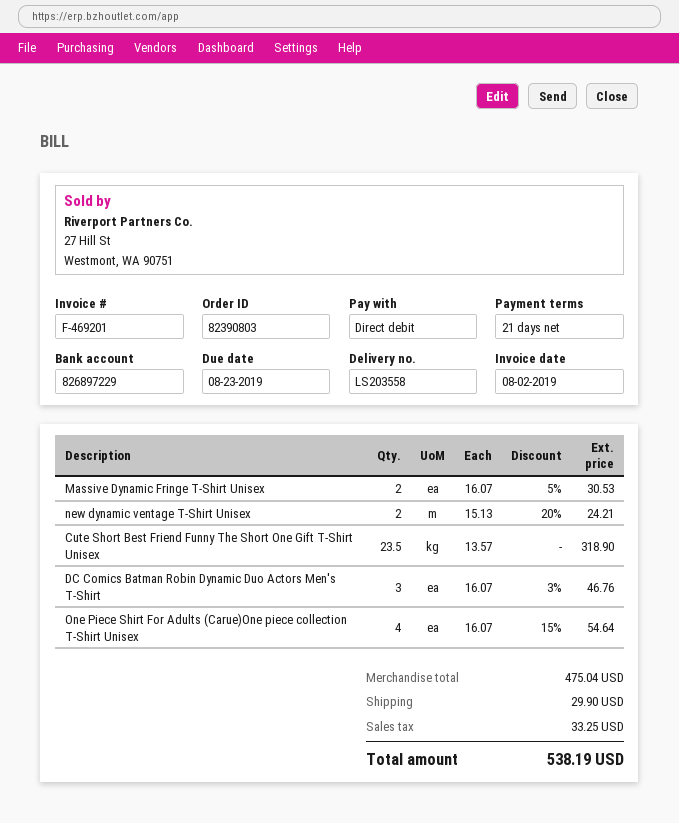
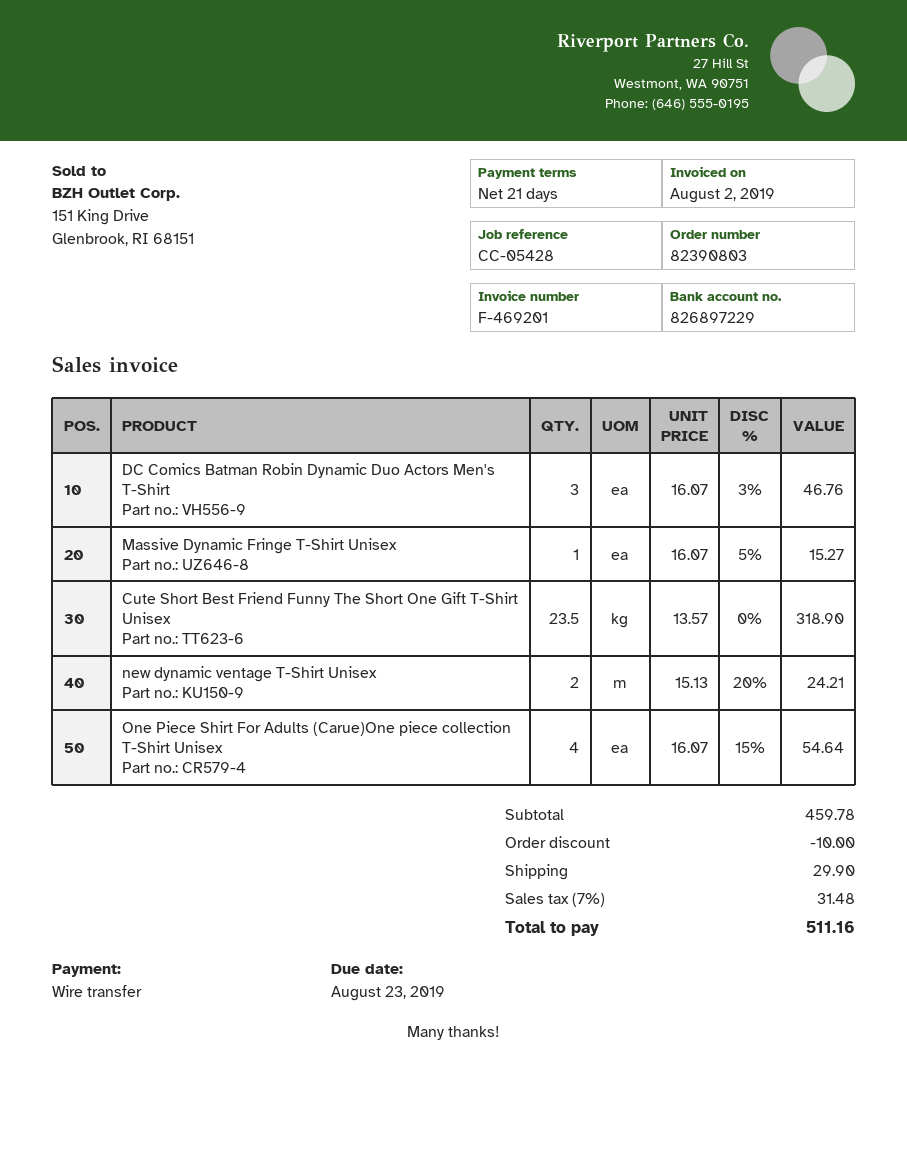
payment method: direct debit -> bank transfer
Massive Dynamic Fringe T-Shirt Unisex: 2 x 16.07 - 5% = 30.53 -> 1 x 16.07 - 5% = 15.27
subtotal: 475.04 -> 459.78
discount: none -> 10.00
tax: 33.25 -> 31.48
total: 538.19 -> 511.16

